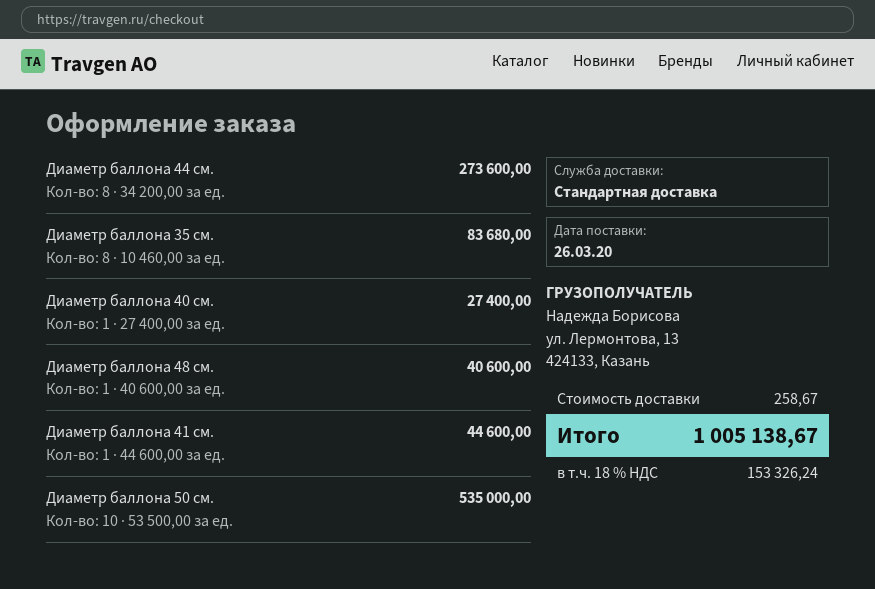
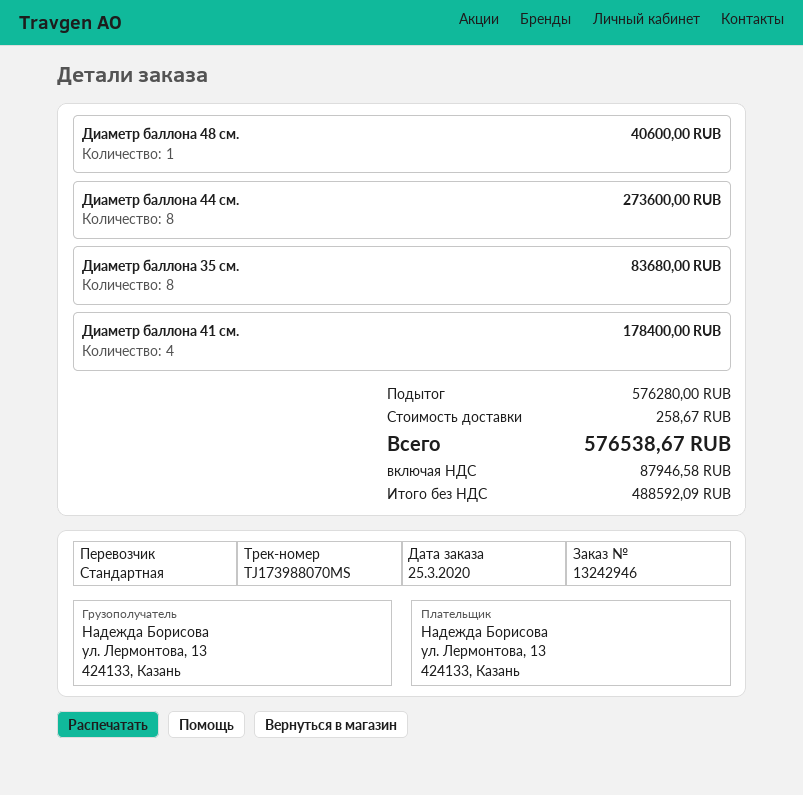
Диаметр баллона 40 см.: 1 for 27400.00 -> none
Диаметр баллона 41 см.: 1 for 44600.00 -> 4 for 178400.00
Диаметр баллона 50 см.: 10 for 535000.00 -> none
tax: 153326.24 -> 87946.58
total: 1005138.67 -> 576538.67

